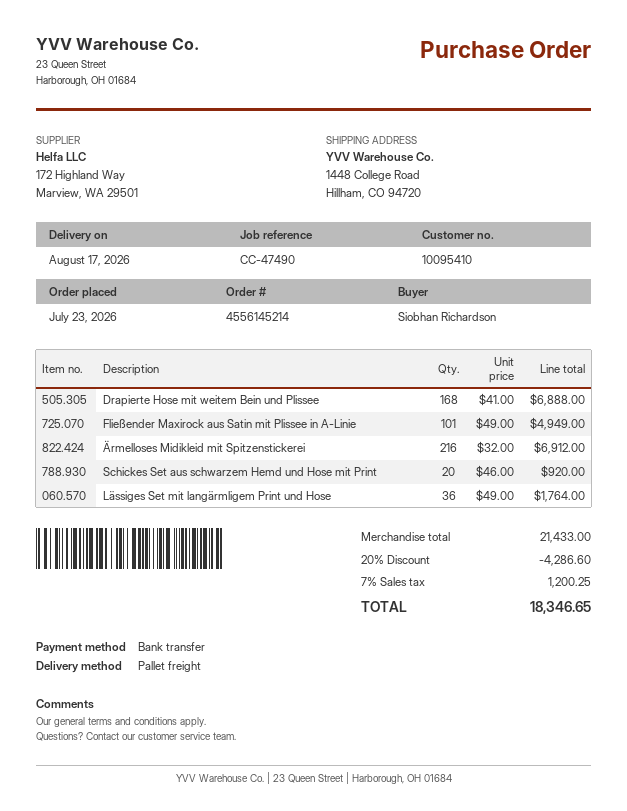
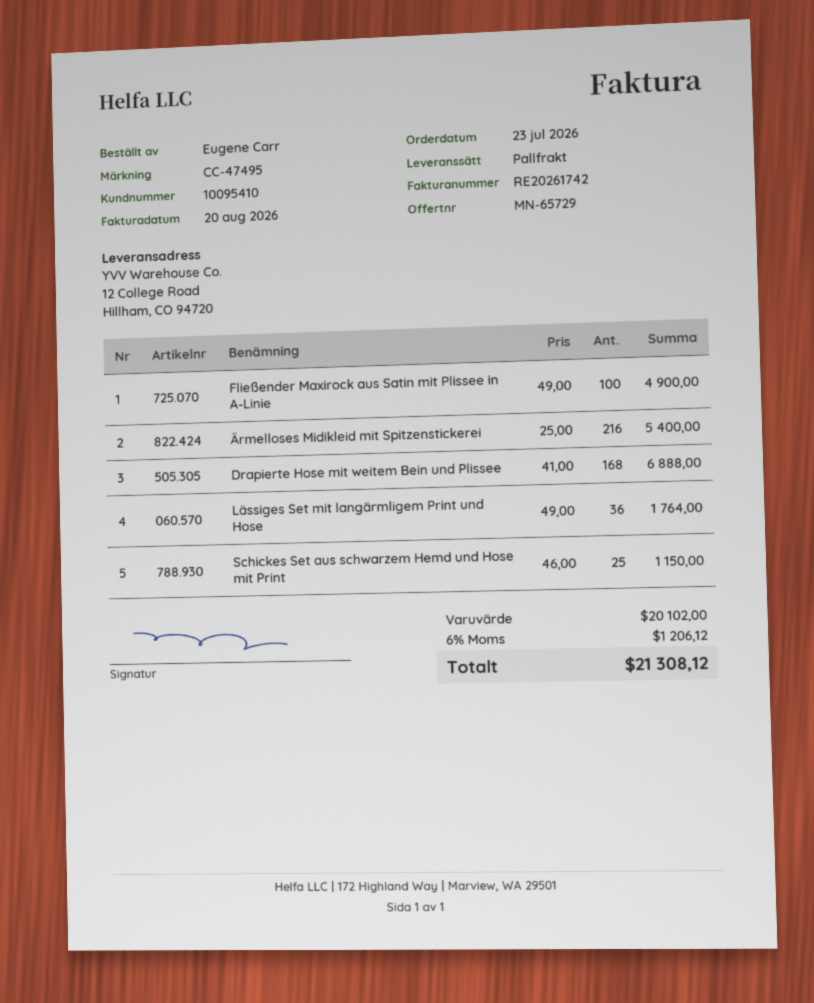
reference: CC-47490 -> CC-47495
ordered by: Siobhan Richardson -> Eugene Carr
ship to: 1448 College Road, Hillham, CO 94720 -> 12 College Road, Hillham, CO 94720
Fließender Maxirock aus Satin mit Plissee in A-Linie: 101 x 49.00 = 4949.00 -> 100 x 49.00 = 4900.00
Ärmelloses Midikleid mit Spitzenstickerei: 216 x 32.00 = 6912.00 -> 216 x 25.00 = 5400.00
Schickes Set aus schwarzem Hemd und Hose mit Print: 20 x 46.00 = 920.00 -> 25 x 46.00 = 1150.00
subtotal: 21433.00 -> 20102.00
discount: 20% = 4286.60 -> none
tax: 7% = 1200.25 -> 6% = 1206.12
total: 18346.65 -> 21308.12

